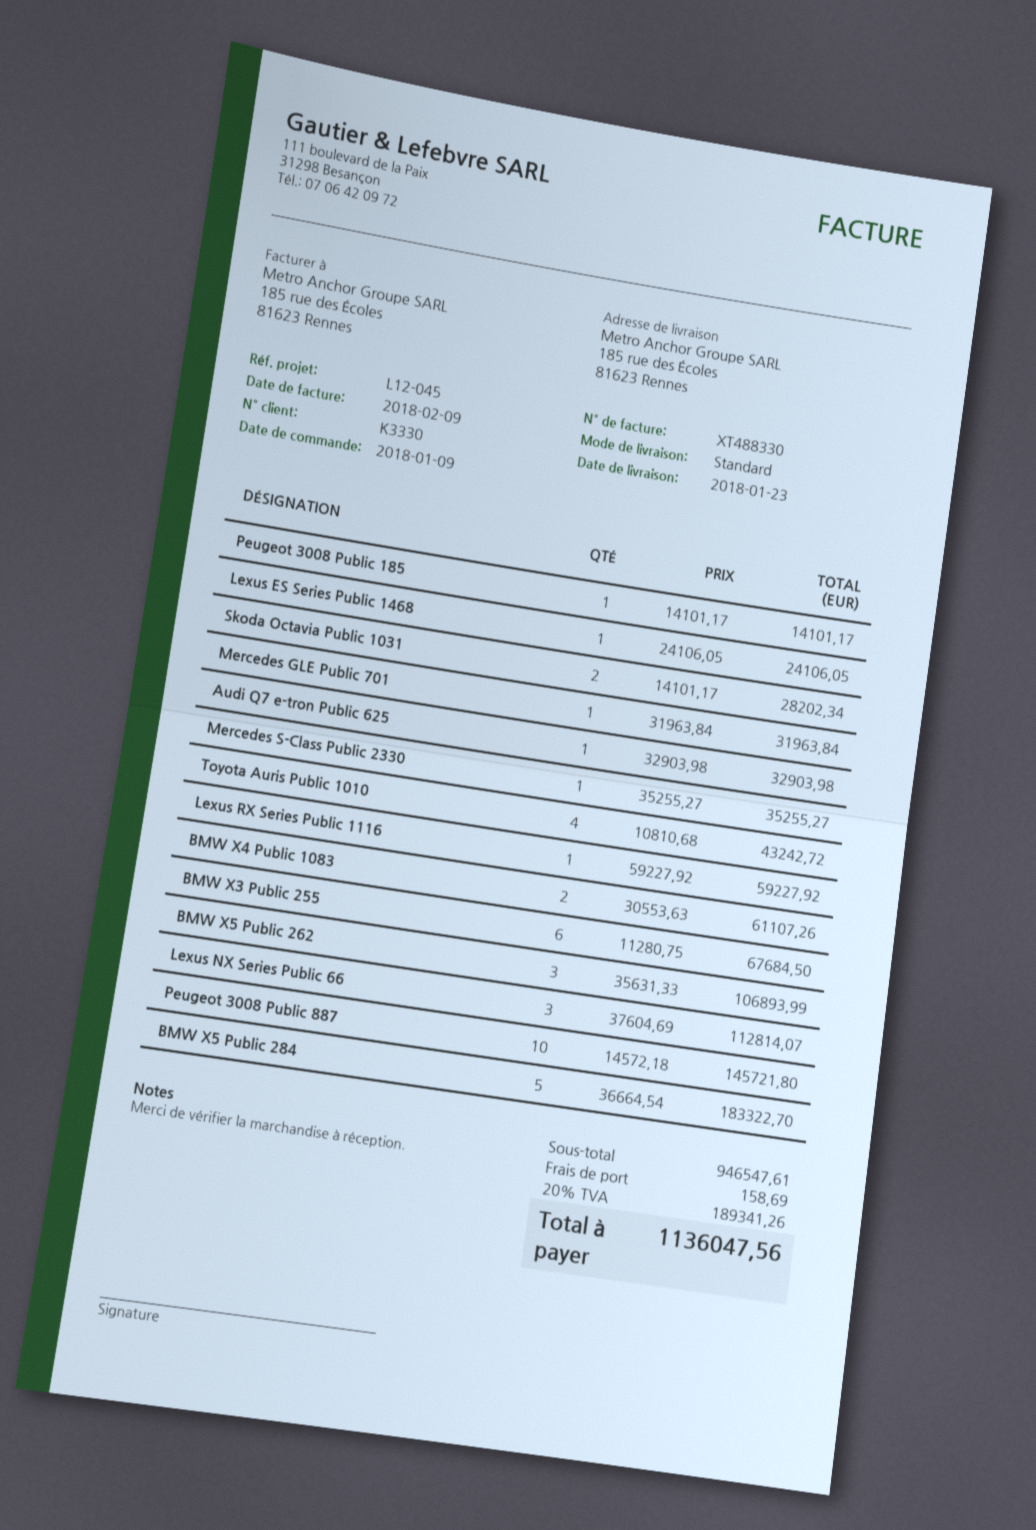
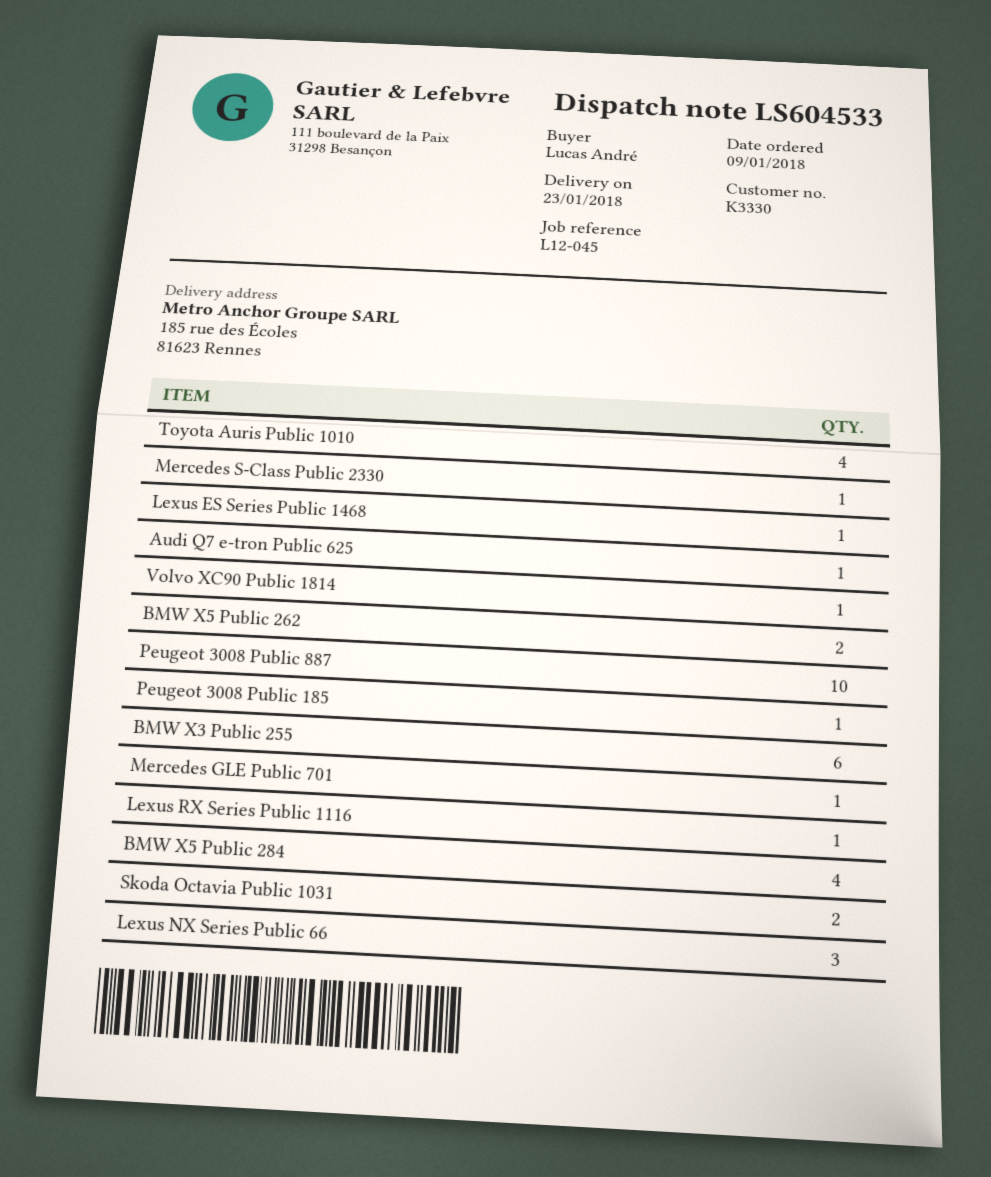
BMW X4 Public 1083: 2 -> none
BMW X5 Public 262: 3 -> 2
BMW X5 Public 284: 5 -> 4
Volvo XC90 Public 1814: none -> 1

